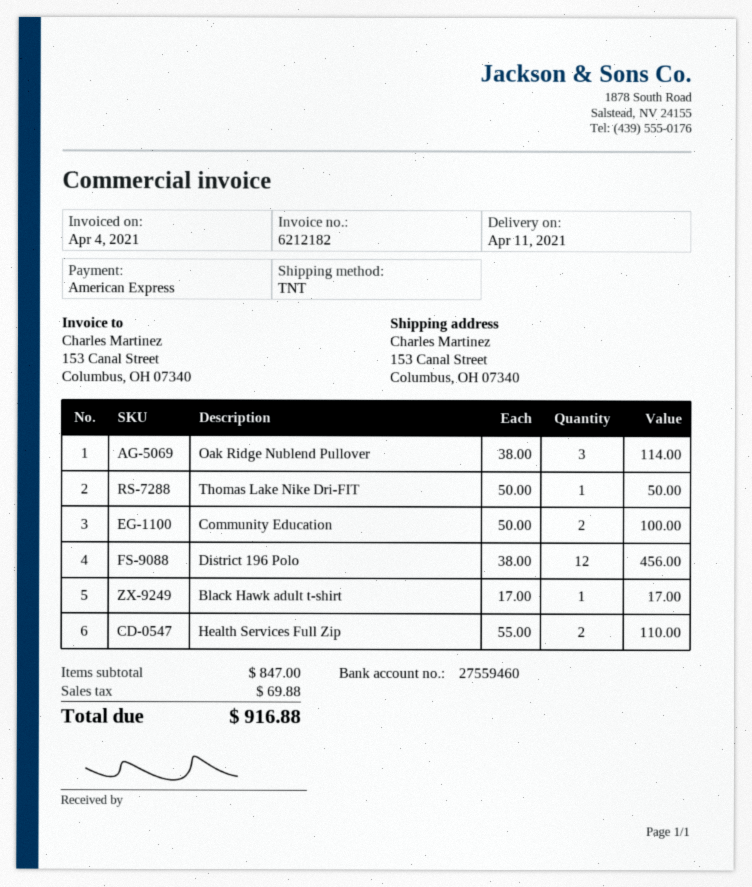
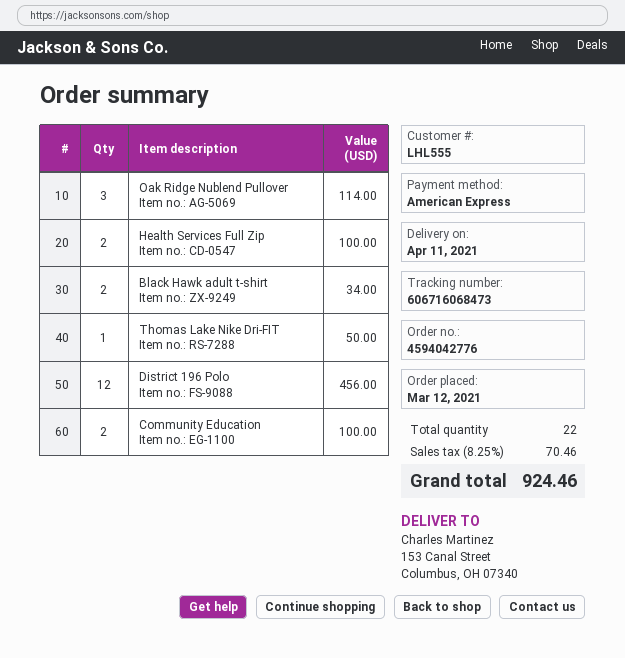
Black Hawk adult t-shirt: 1 for 17.00 -> 2 for 34.00
Health Services Full Zip: 2 for 110.00 -> 2 for 100.00
tax: 69.88 -> 70.46
total: 916.88 -> 924.46

